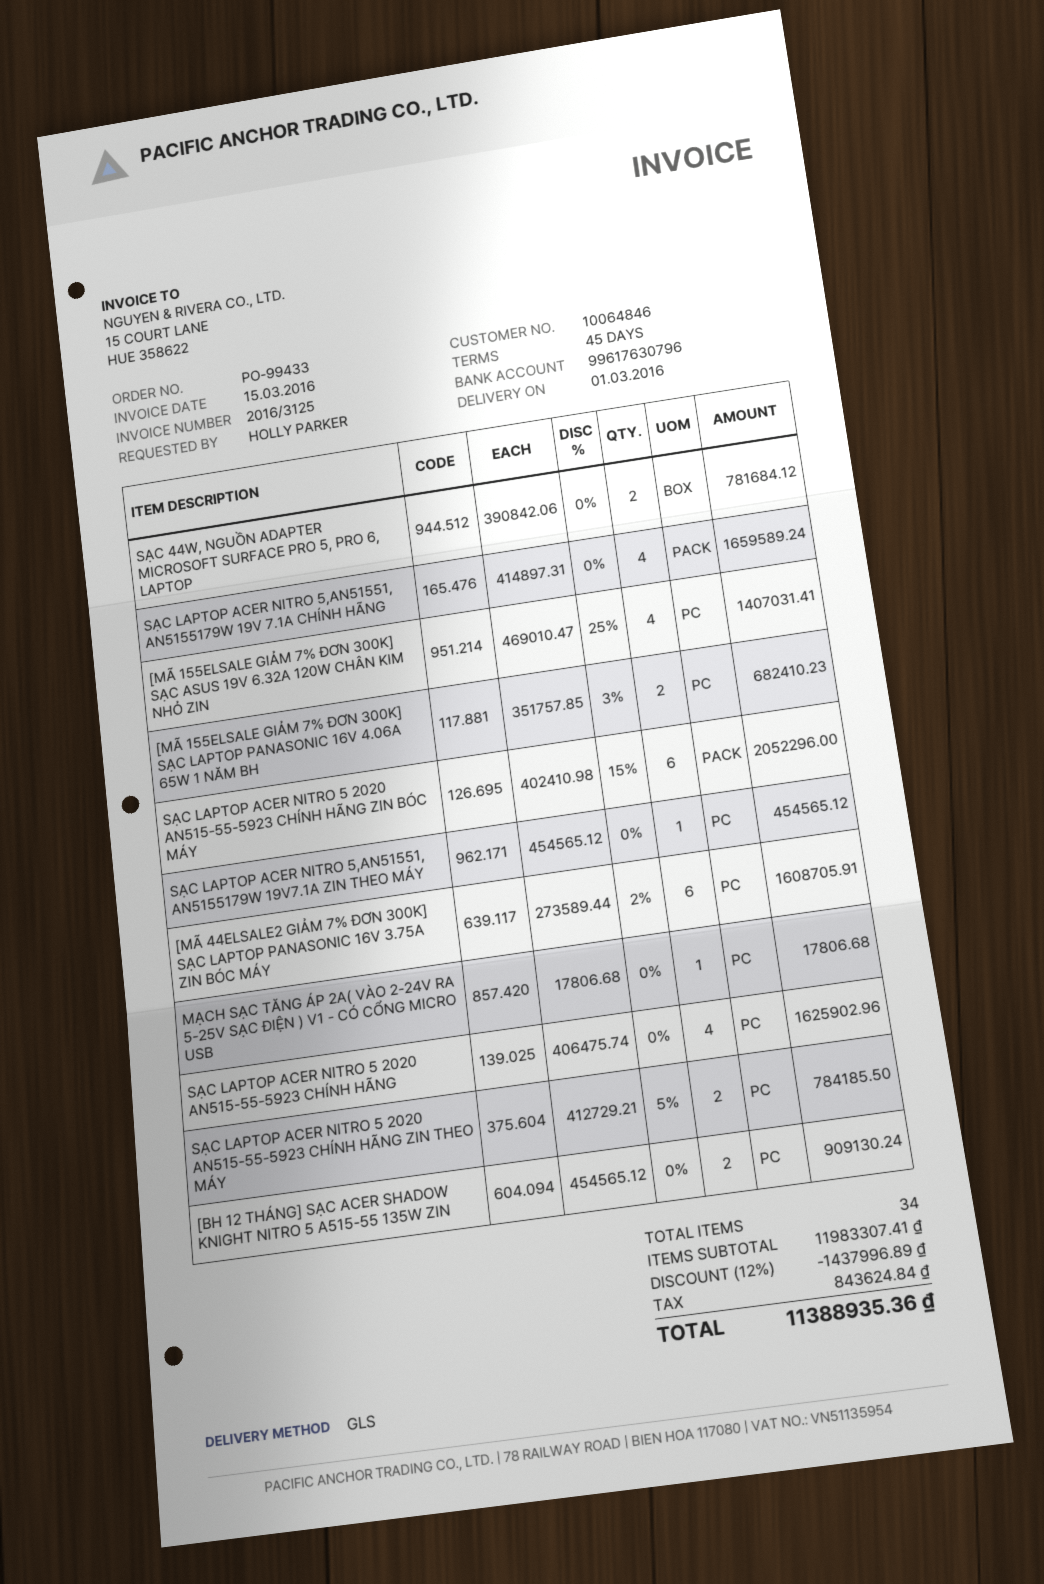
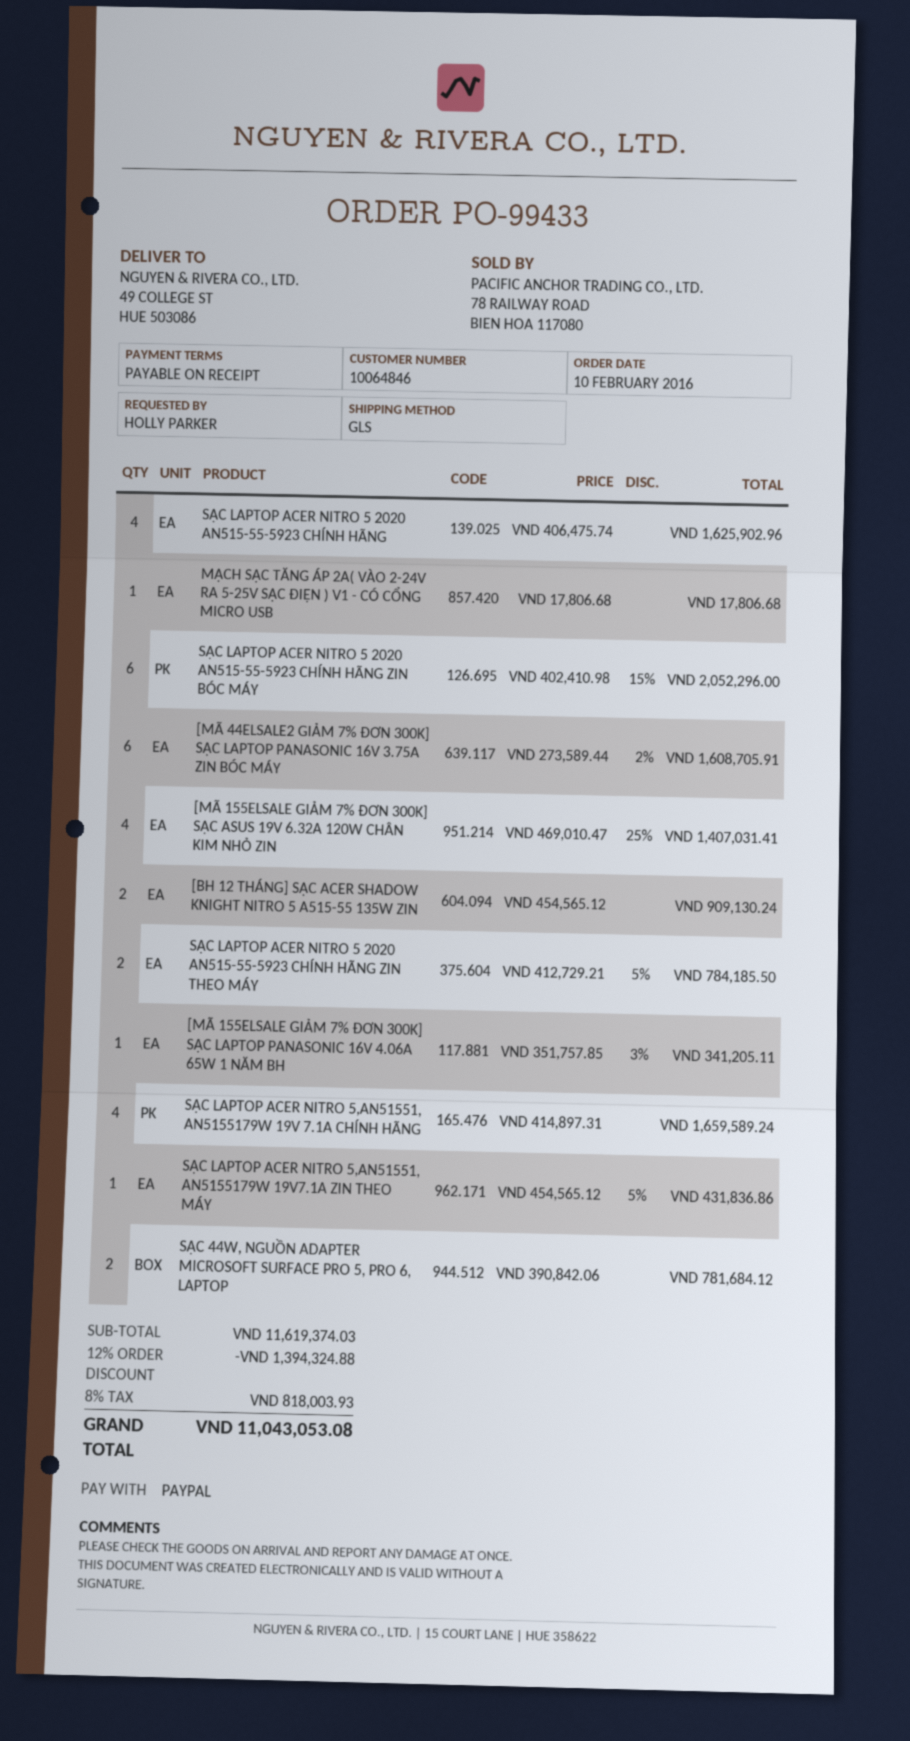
payment terms: 45 days -> on receipt
[MÃ 155ELSALE GIẢM 7% ĐƠN 300K] SẠC LAPTOP PANASONIC 16V 4.06A 65W 1 NĂM BH: 2 x 351757.85 - 3% = 682410.23 -> 1 x 351757.85 - 3% = 341205.11
SẠC LAPTOP ACER NITRO 5,AN51551, AN5155179W 19V7.1A ZIN THEO MÁY: 1 x 454565.12 = 454565.12 -> 1 x 454565.12 - 5% = 431836.86
subtotal: 11983307.41 -> 11619374.03
discount: 12% = 1437996.89 -> 12% = 1394324.88
tax: 843624.84 -> 818003.93
total: 11388935.36 -> 11043053.08

